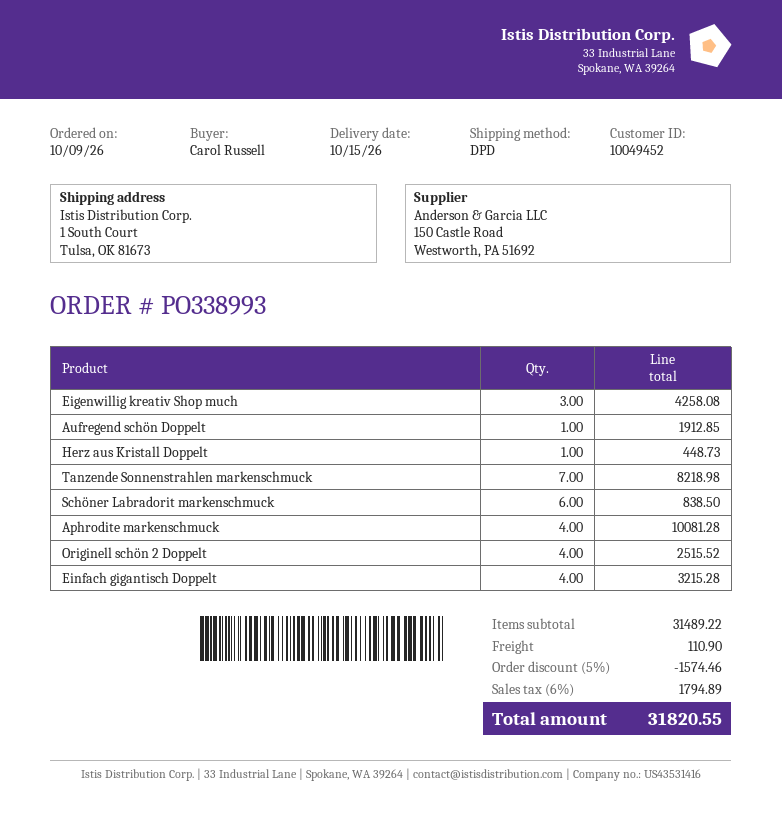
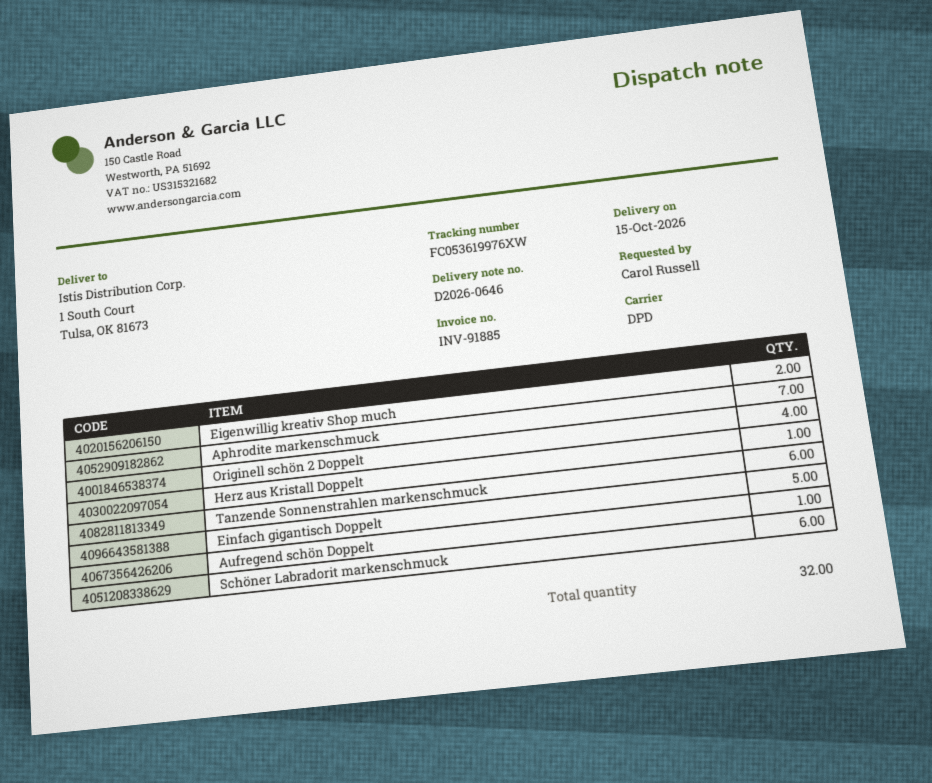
Eigenwillig kreativ Shop much: 3 -> 2
Tanzende Sonnenstrahlen markenschmuck: 7 -> 6
Aphrodite markenschmuck: 4 -> 7
Einfach gigantisch Doppelt: 4 -> 5

